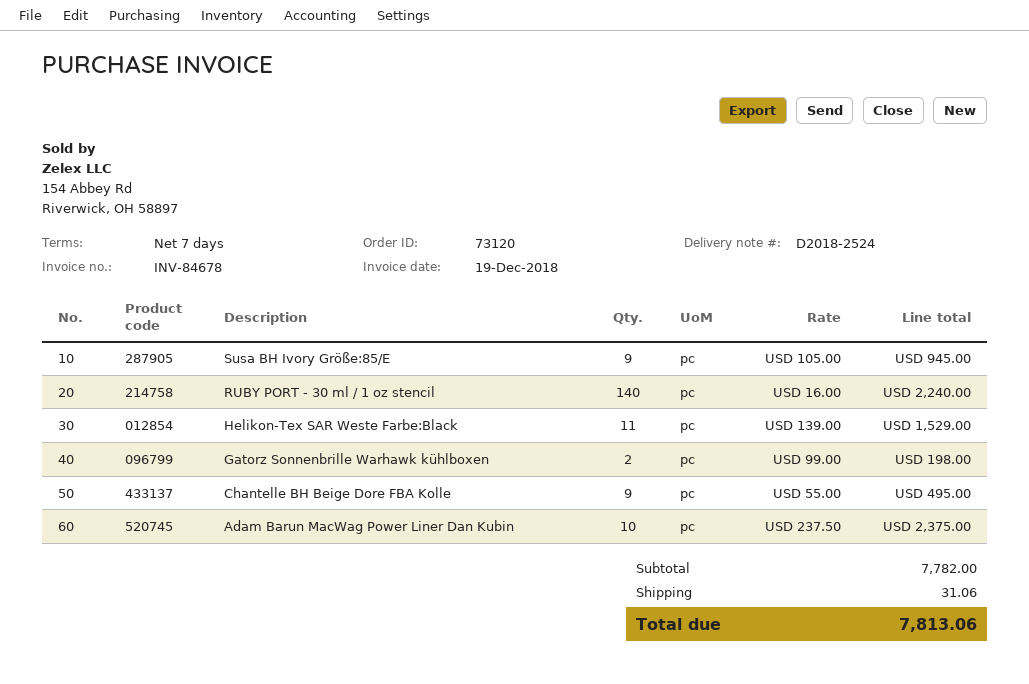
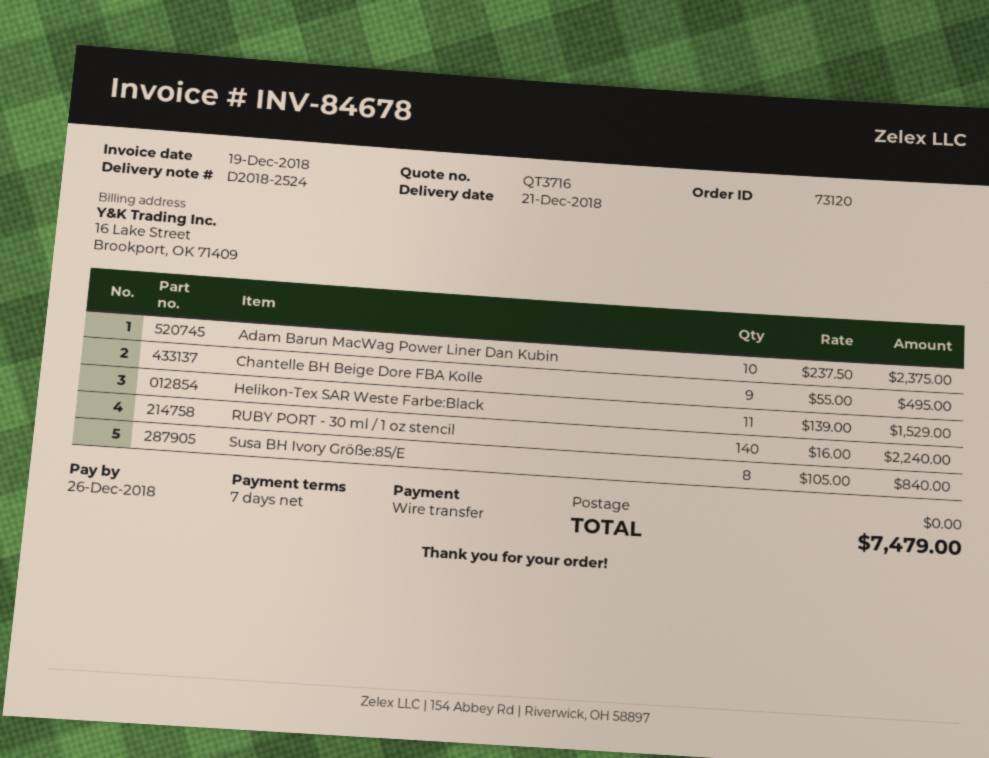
Susa BH Ivory Größe:85/E: 9 x 105.00 = 945.00 -> 8 x 105.00 = 840.00
Gatorz Sonnenbrille Warhawk kühlboxen: 2 x 99.00 = 198.00 -> none
shipping: 31.06 -> 0.00
total: 7813.06 -> 7479.00

